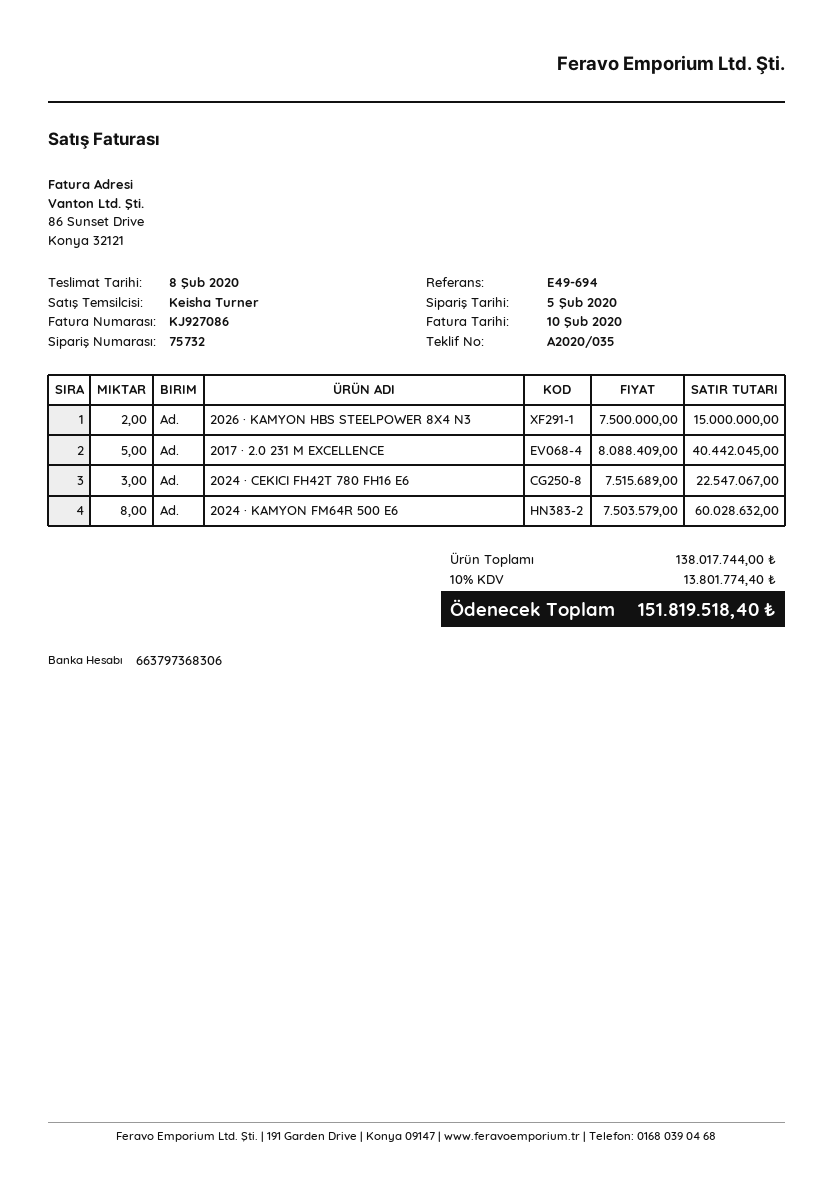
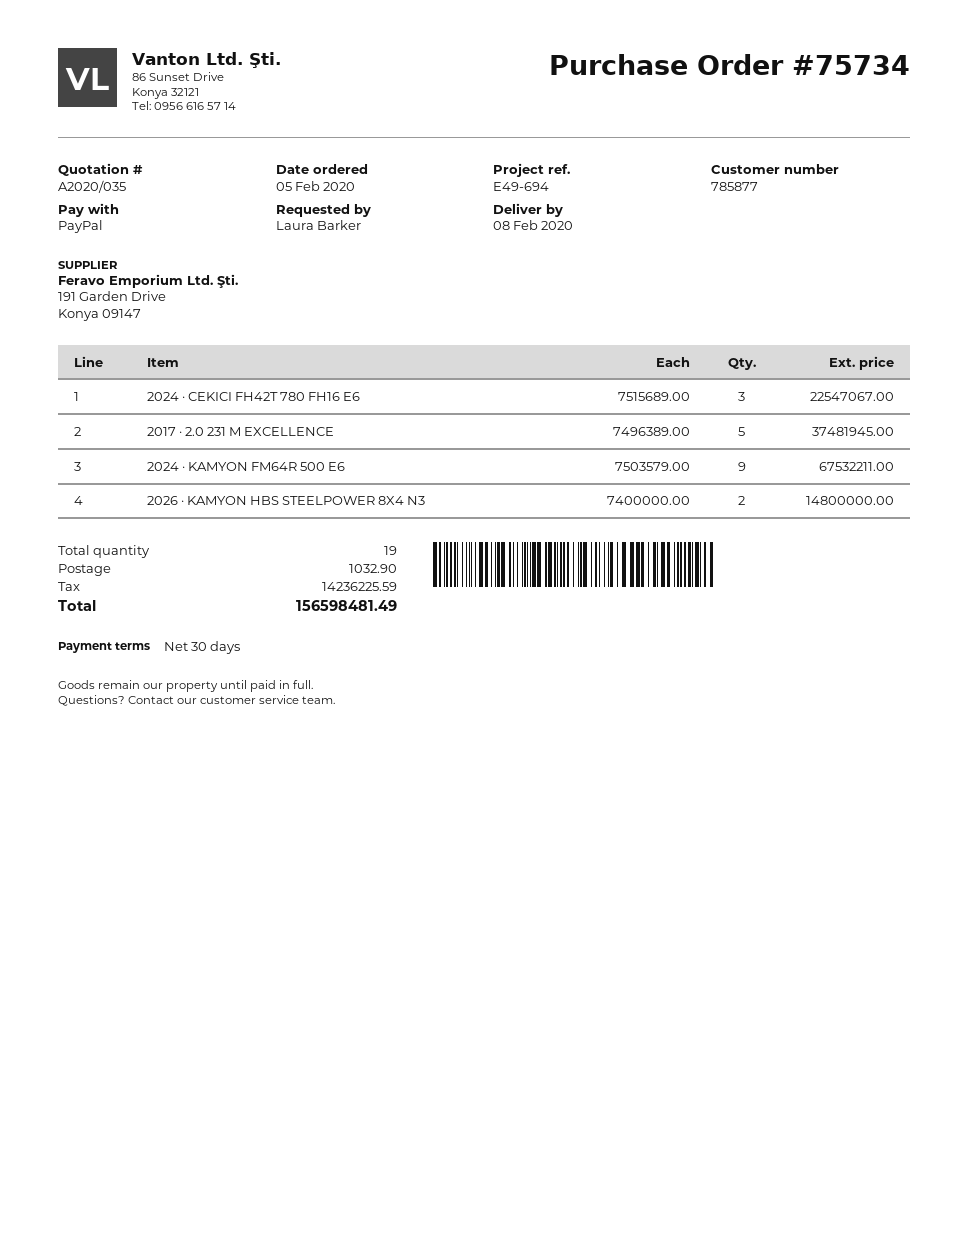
order number: 75732 -> 75734
2026 · KAMYON HBS STEELPOWER 8X4 N3: 2 x 7500000.00 = 15000000.00 -> 2 x 7400000.00 = 14800000.00
2017 · 2.0 231 M EXCELLENCE: 5 x 8088409.00 = 40442045.00 -> 5 x 7496389.00 = 37481945.00
2024 · KAMYON FM64R 500 E6: 8 x 7503579.00 = 60028632.00 -> 9 x 7503579.00 = 67532211.00
shipping: none -> 1032.90
tax: 13801774.40 -> 14236225.59
total: 151819518.40 -> 156598481.49

